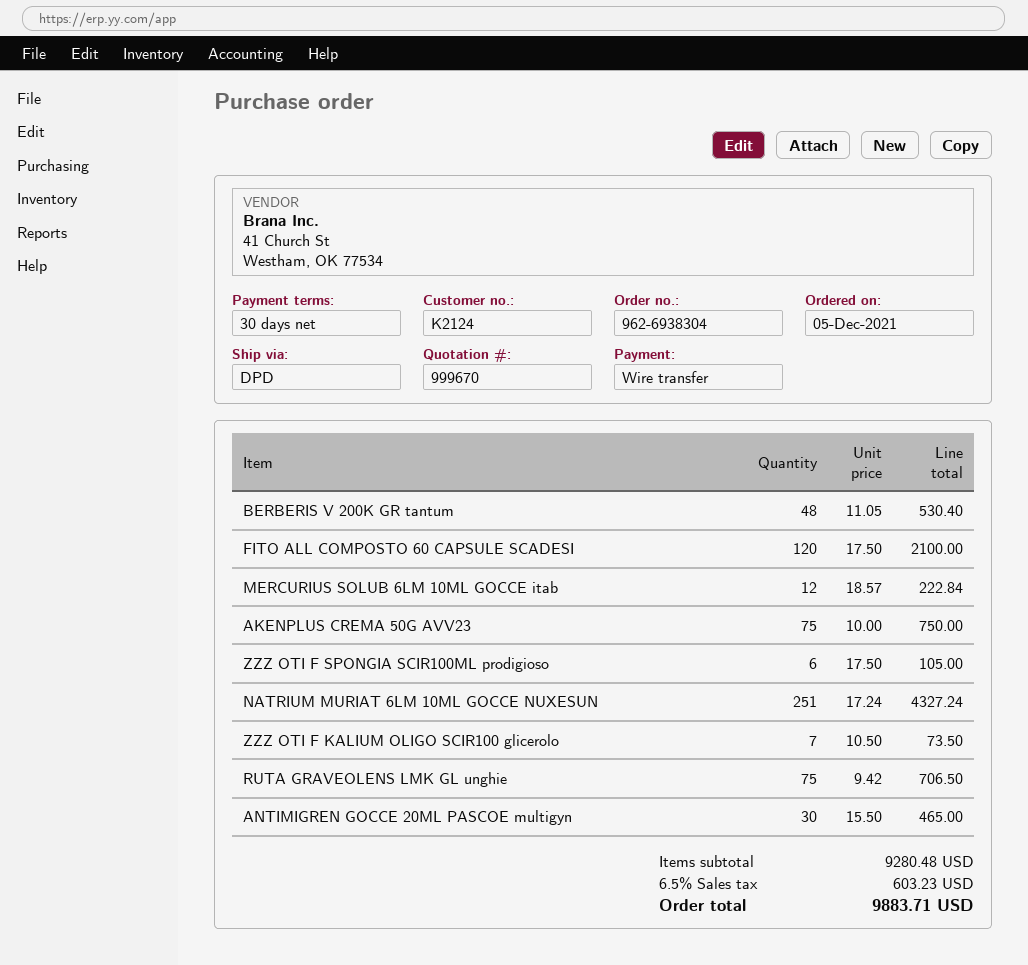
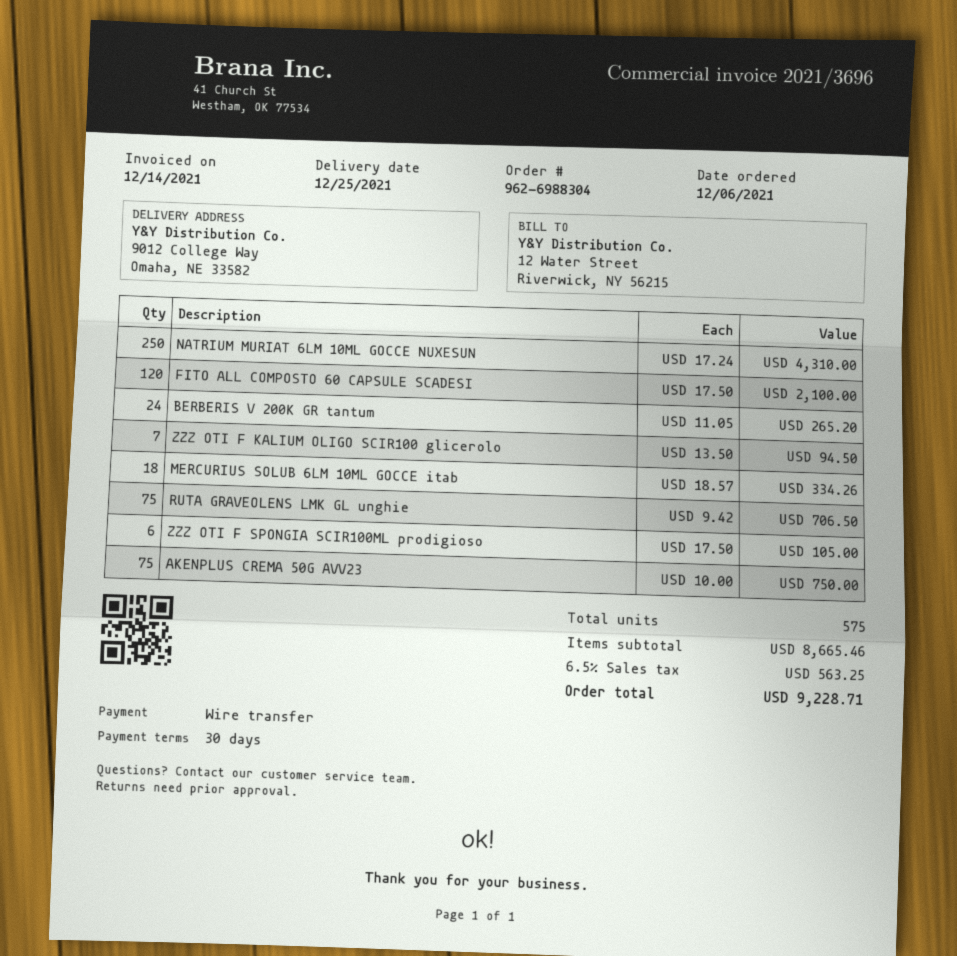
order number: 962-6938304 -> 962-6988304
order date: 2021-12-05 -> 2021-12-06
BERBERIS V 200K GR tantum: 48 x 11.05 = 530.40 -> 24 x 11.05 = 265.20
MERCURIUS SOLUB 6LM 10ML GOCCE itab: 12 x 18.57 = 222.84 -> 18 x 18.57 = 334.26
NATRIUM MURIAT 6LM 10ML GOCCE NUXESUN: 251 x 17.24 = 4327.24 -> 250 x 17.24 = 4310.00
ZZZ OTI F KALIUM OLIGO SCIR100 glicerolo: 7 x 10.50 = 73.50 -> 7 x 13.50 = 94.50
ANTIMIGREN GOCCE 20ML PASCOE multigyn: 30 x 15.50 = 465.00 -> none
subtotal: 9280.48 -> 8665.46
tax: 6.5% = 603.23 -> 6.5% = 563.25
total: 9883.71 -> 9228.71

